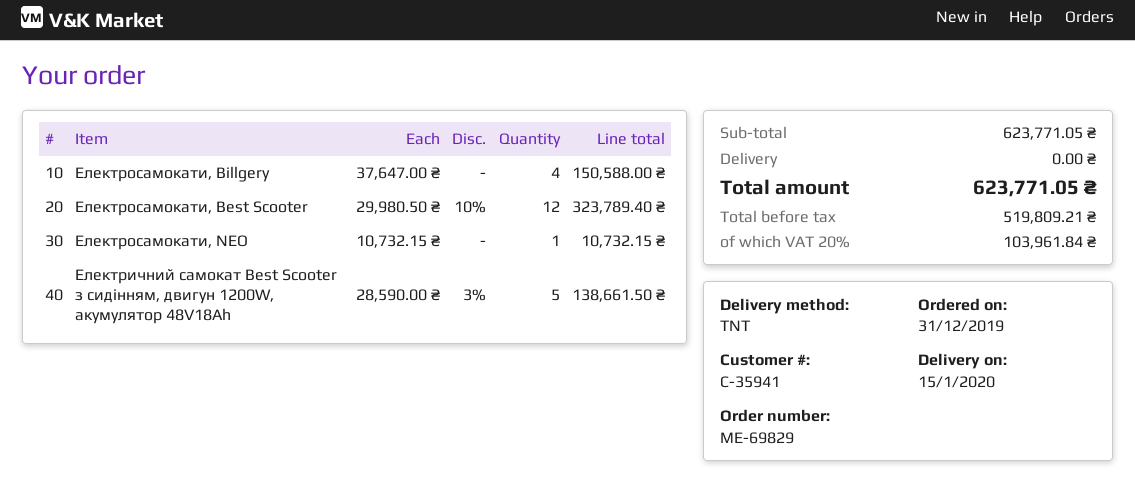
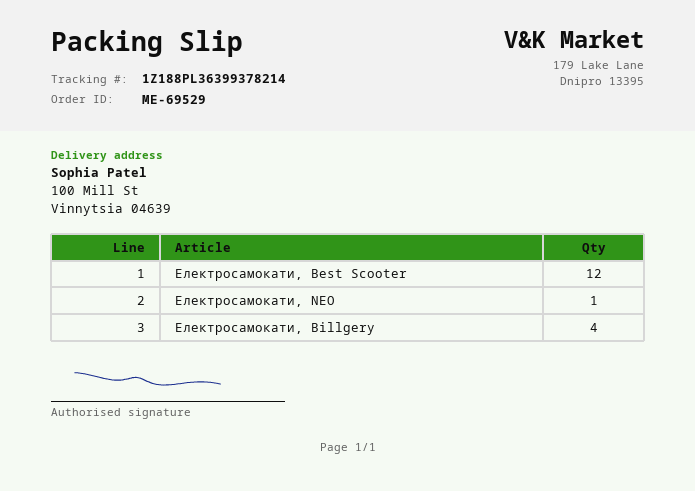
order number: ME-69829 -> ME-69529
Електричний самокат Best Scooter з сидінням, двигун 1200W, акумулятор 48V18Ah: 5 -> none

